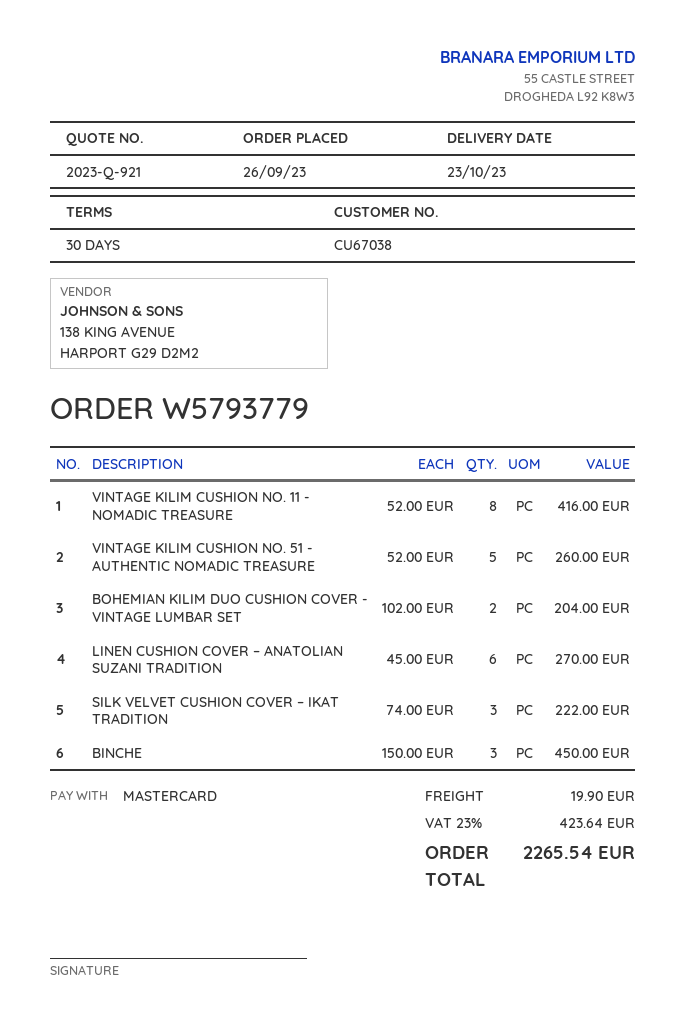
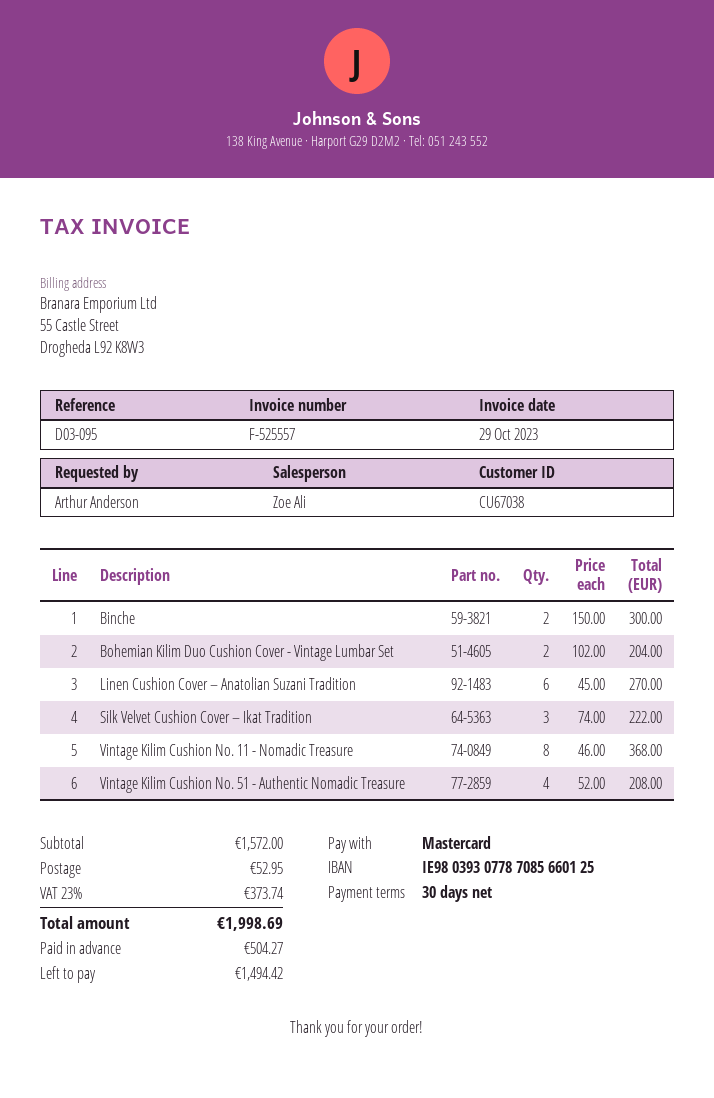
VINTAGE KILIM CUSHION NO. 11 - NOMADIC TREASURE: 8 x 52.00 = 416.00 -> 8 x 46.00 = 368.00
VINTAGE KILIM CUSHION NO. 51 - AUTHENTIC NOMADIC TREASURE: 5 x 52.00 = 260.00 -> 4 x 52.00 = 208.00
BINCHE: 3 x 150.00 = 450.00 -> 2 x 150.00 = 300.00
shipping: 19.90 -> 52.95
tax: 23% = 423.64 -> 23% = 373.74
total: 2265.54 -> 1998.69

